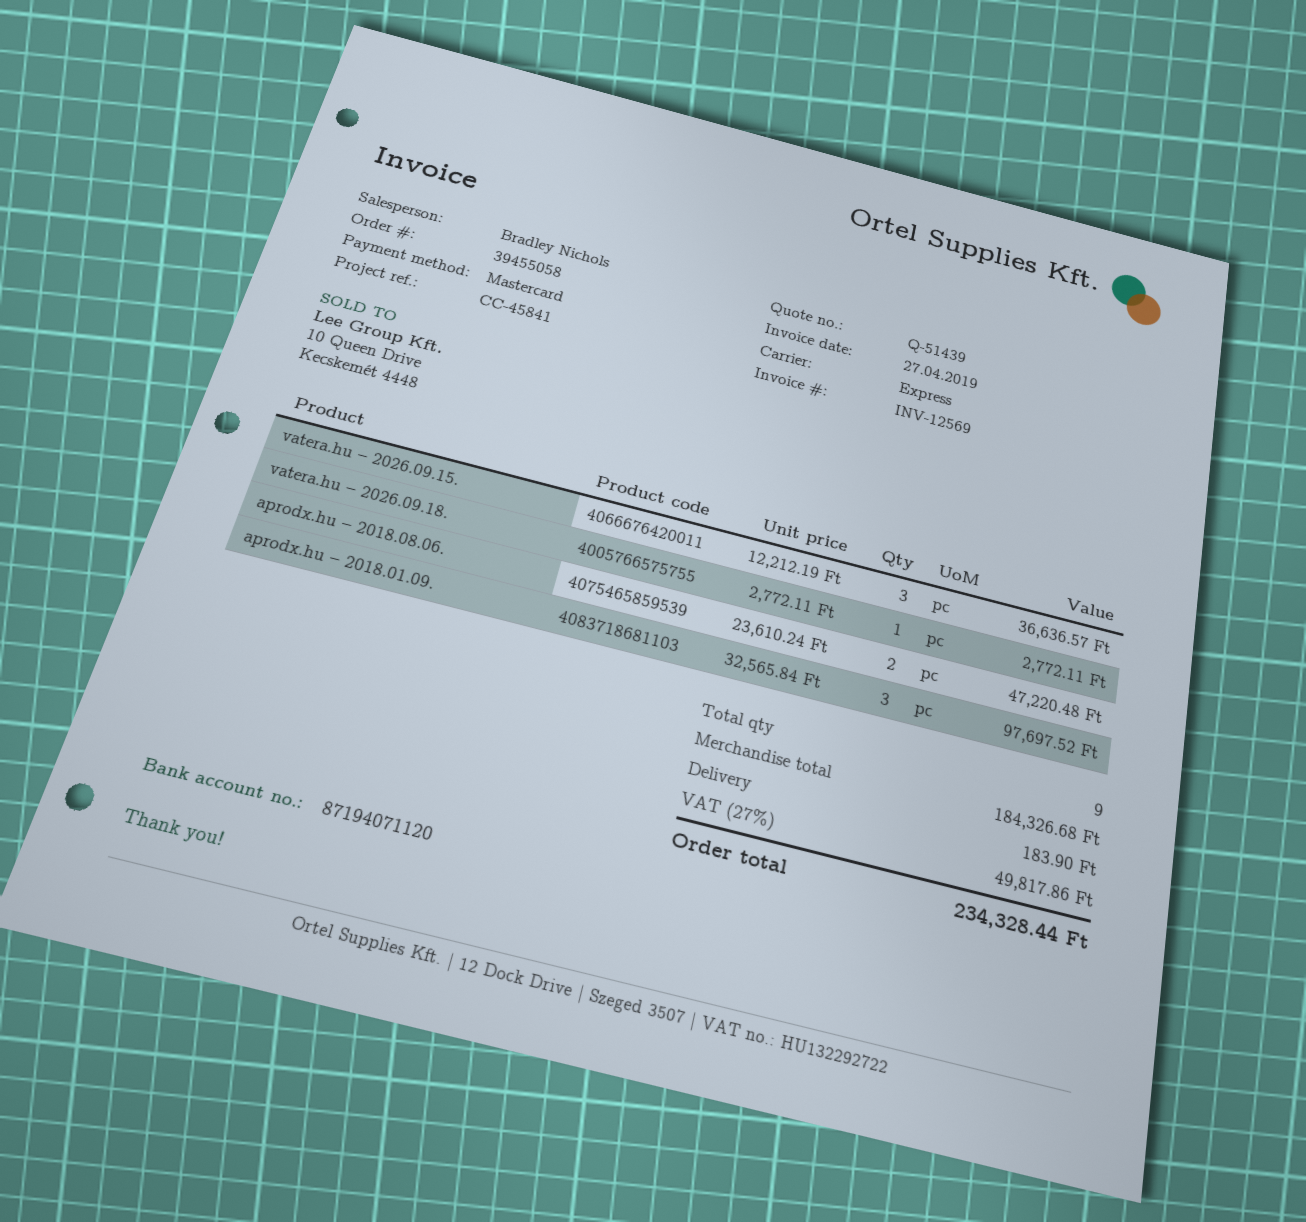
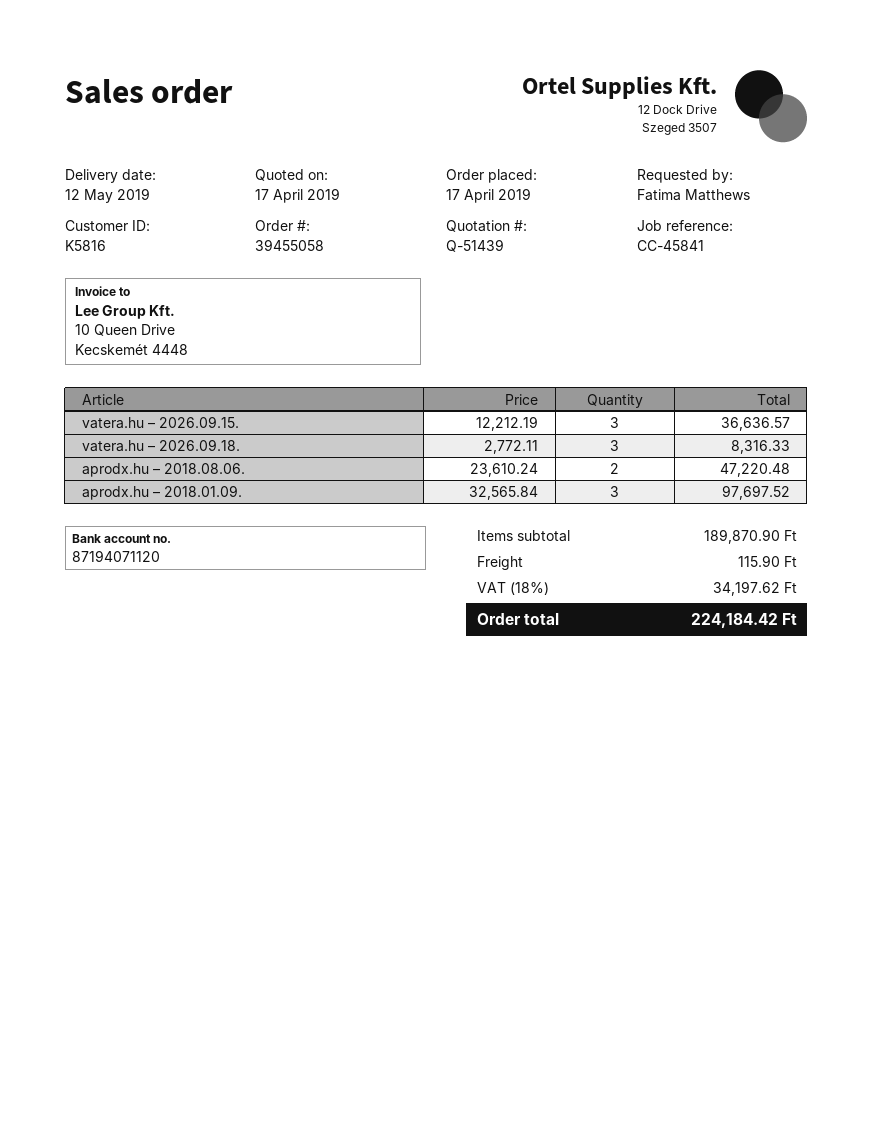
vatera.hu – 2026.09.18.: 1 x 2772.11 = 2772.11 -> 3 x 2772.11 = 8316.33
subtotal: 184326.68 -> 189870.90
shipping: 183.90 -> 115.90
tax: 27% = 49817.86 -> 18% = 34197.62
total: 234328.44 -> 224184.42

